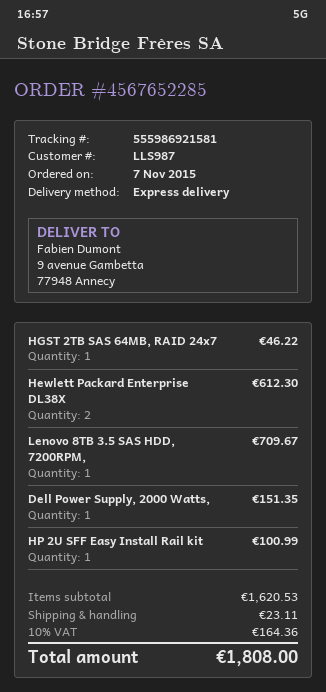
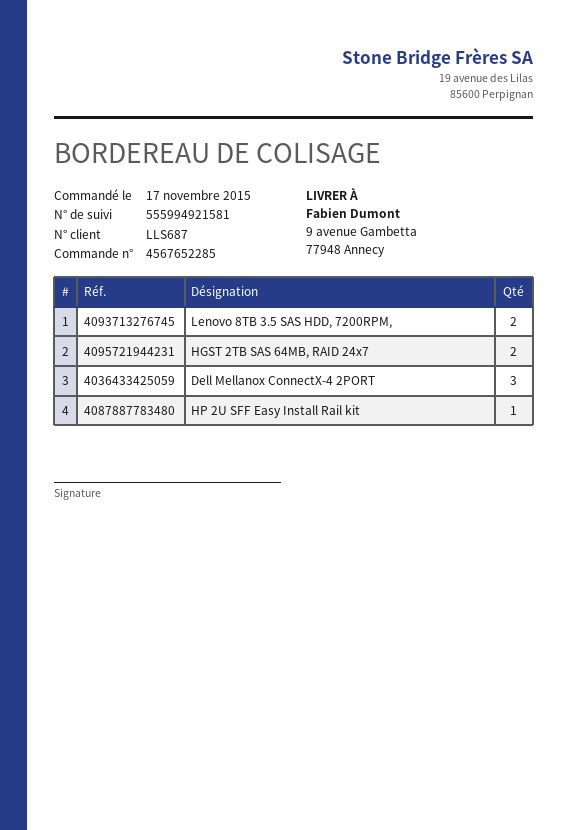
order date: 2015-11-07 -> 2015-11-17
customer number: LLS987 -> LLS687
tracking number: 555986921581 -> 555994921581
HGST 2TB SAS 64MB, RAID 24x7: 1 -> 2
Hewlett Packard Enterprise DL38X: 2 -> none
Lenovo 8TB 3.5 SAS HDD, 7200RPM,: 1 -> 2
Dell Power Supply, 2000 Watts,: 1 -> none
Dell Mellanox ConnectX-4 2PORT: none -> 3

